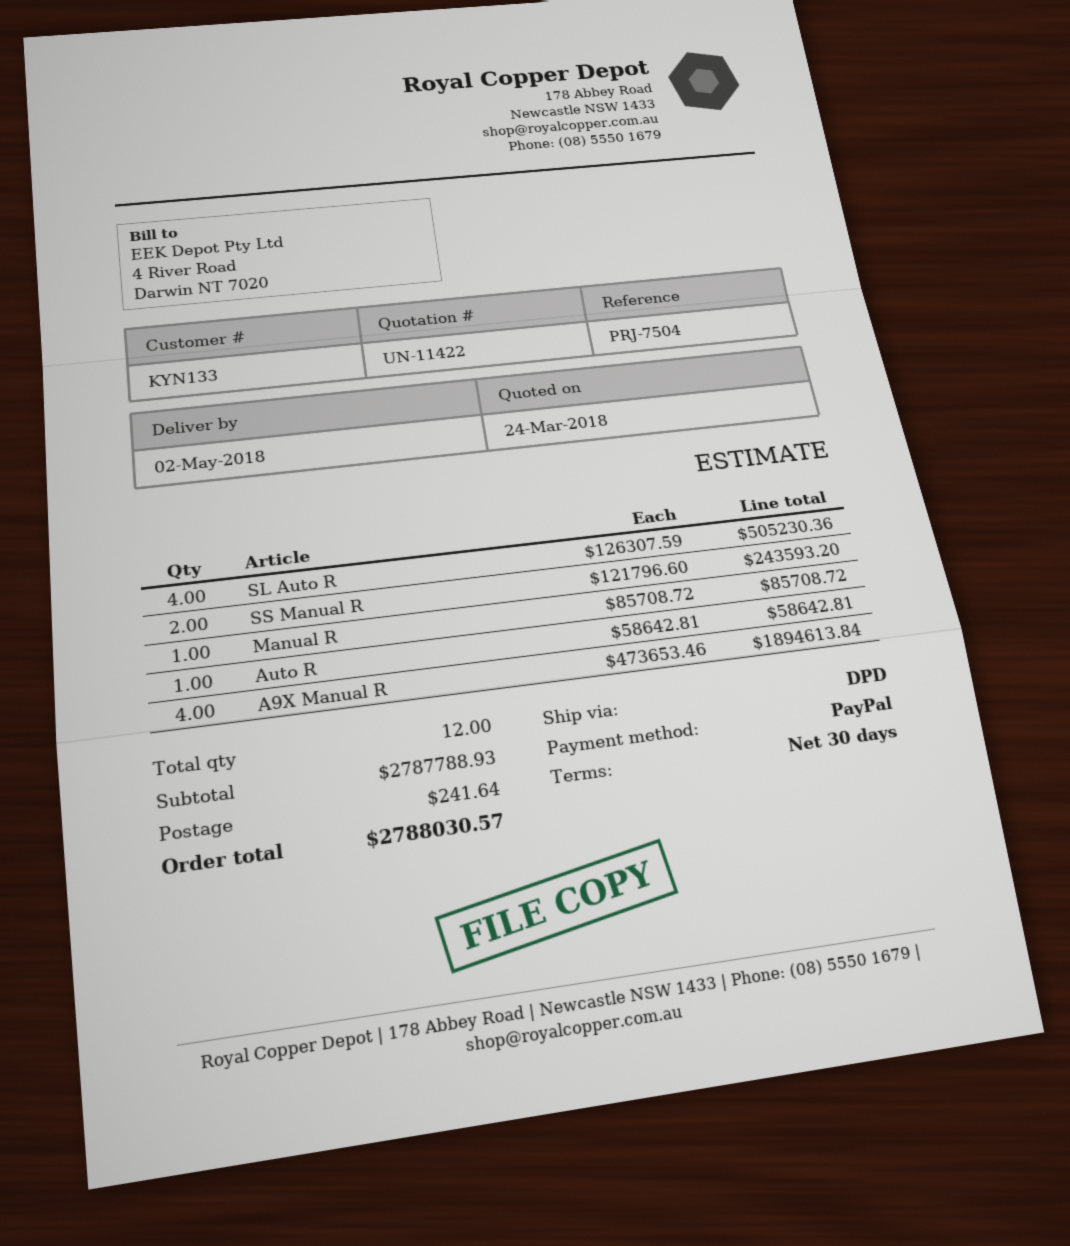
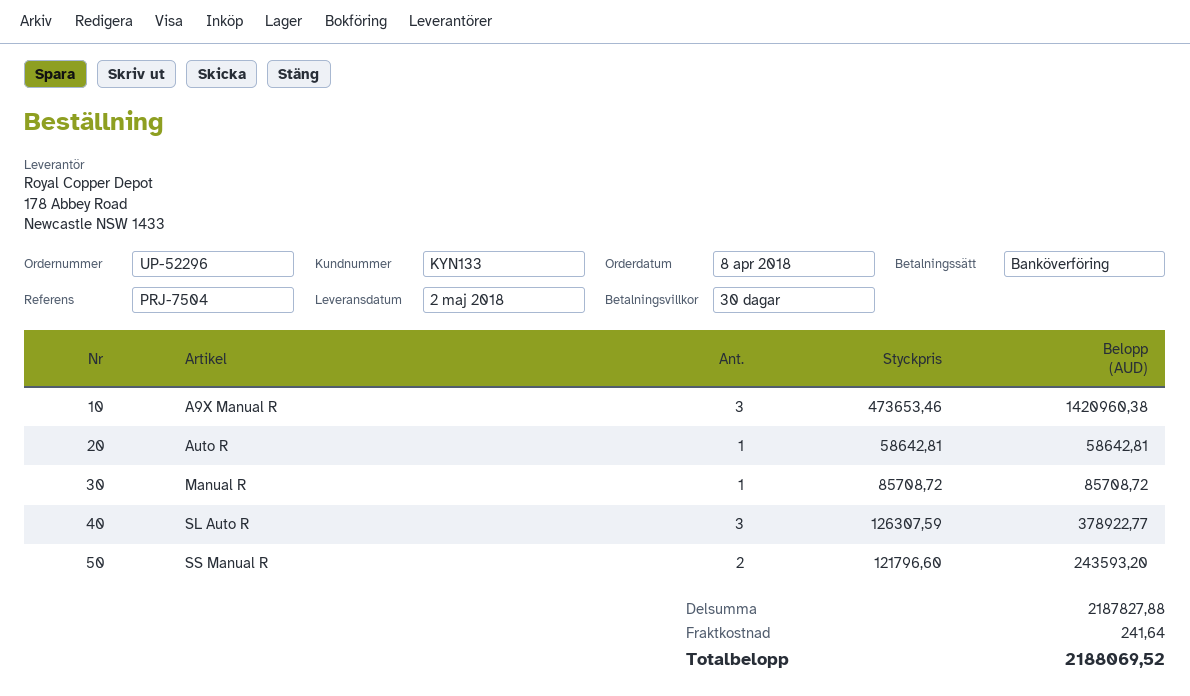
payment method: PayPal -> bank transfer
SL Auto R: 4 x 126307.59 = 505230.36 -> 3 x 126307.59 = 378922.77
A9X Manual R: 4 x 473653.46 = 1894613.84 -> 3 x 473653.46 = 1420960.38
subtotal: 2787788.93 -> 2187827.88
total: 2788030.57 -> 2188069.52

